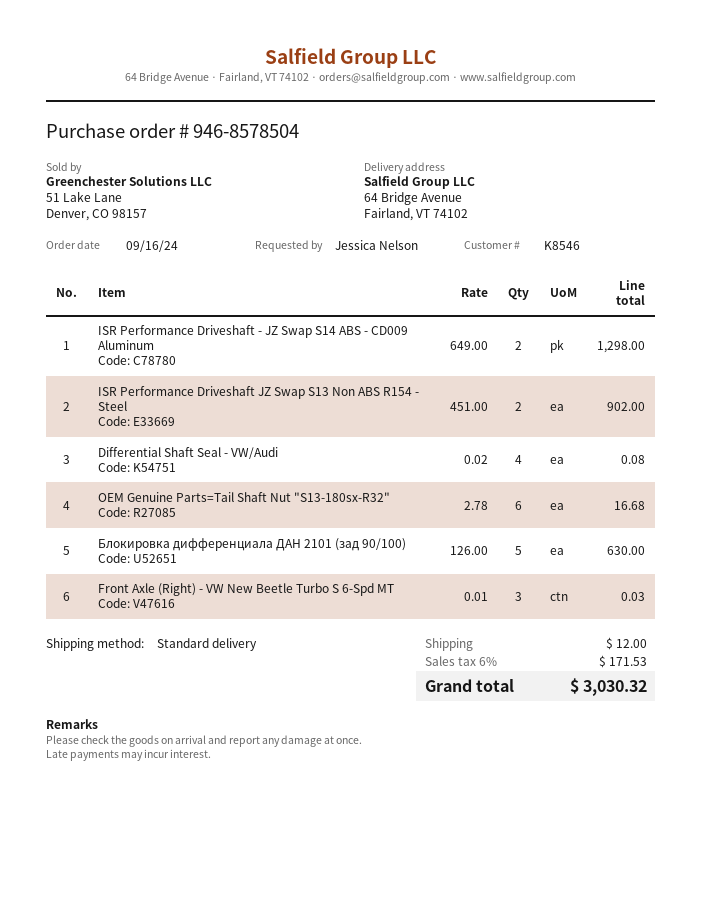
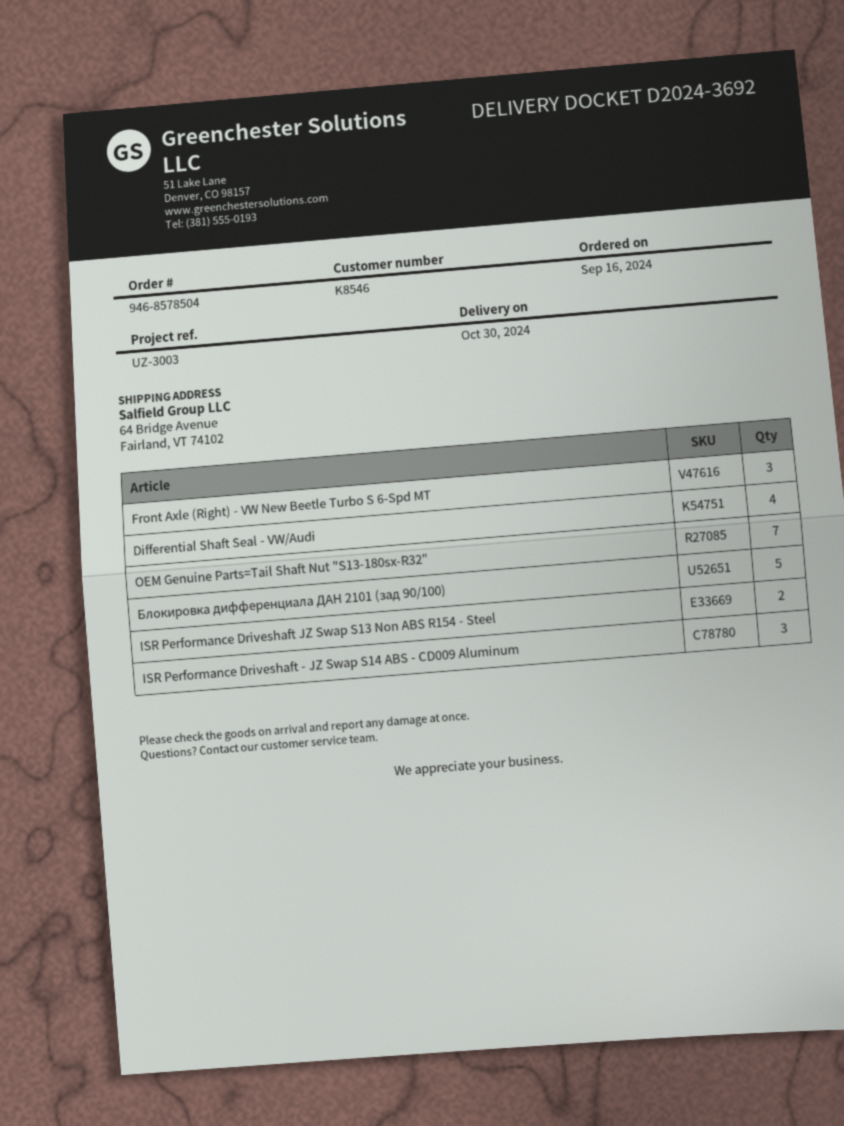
ISR Performance Driveshaft - JZ Swap S14 ABS - CD009 Aluminum: 2 -> 3
OEM Genuine Parts=Tail Shaft Nut "S13-180sx-R32": 6 -> 7

